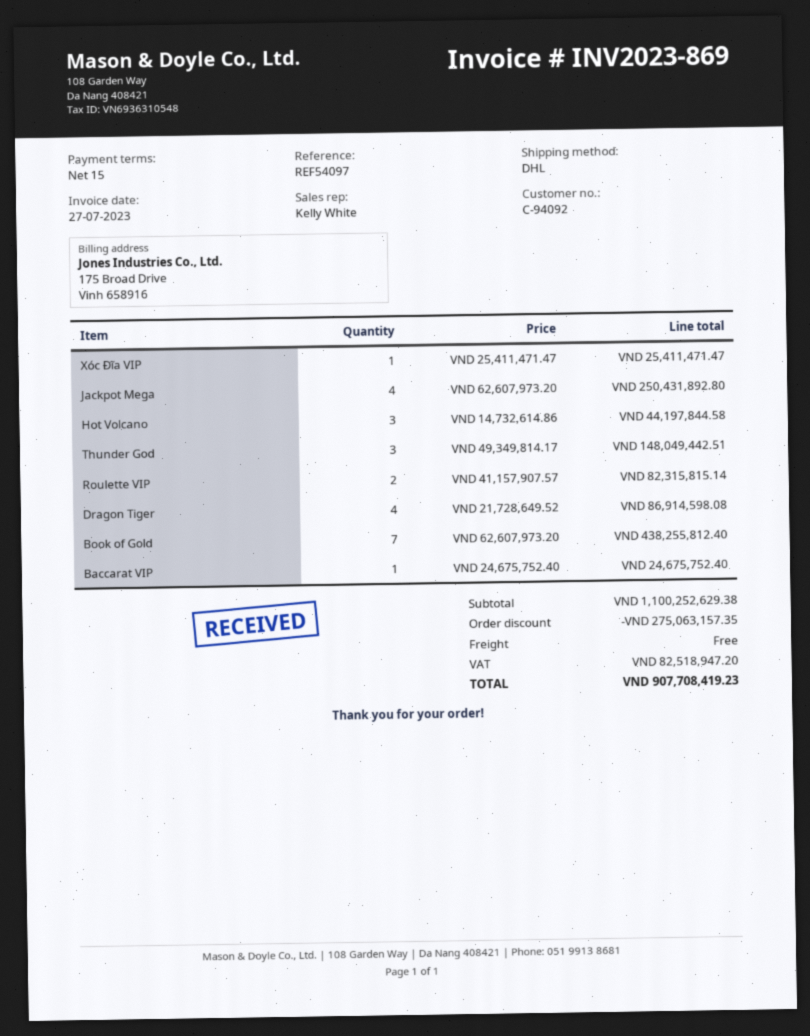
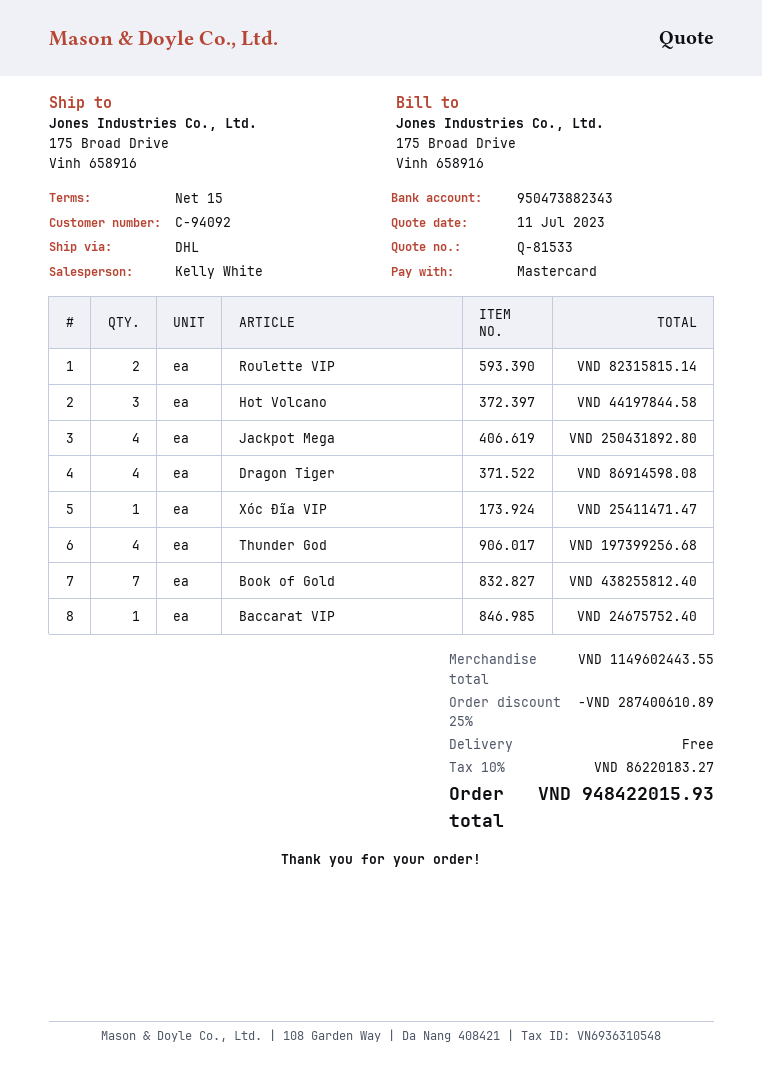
Thunder God: 3 for 148049442.51 -> 4 for 197399256.68
subtotal: 1100252629.38 -> 1149602443.55
discount: 275063157.35 -> 287400610.89
tax: 82518947.20 -> 86220183.27
total: 907708419.23 -> 948422015.93

